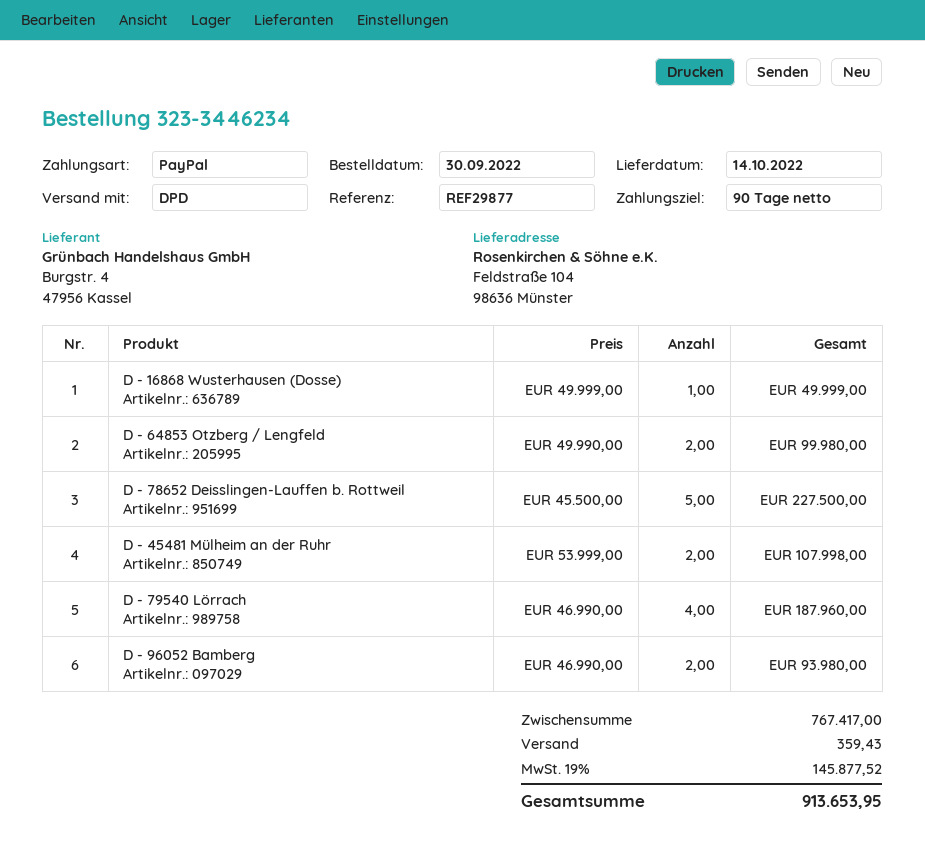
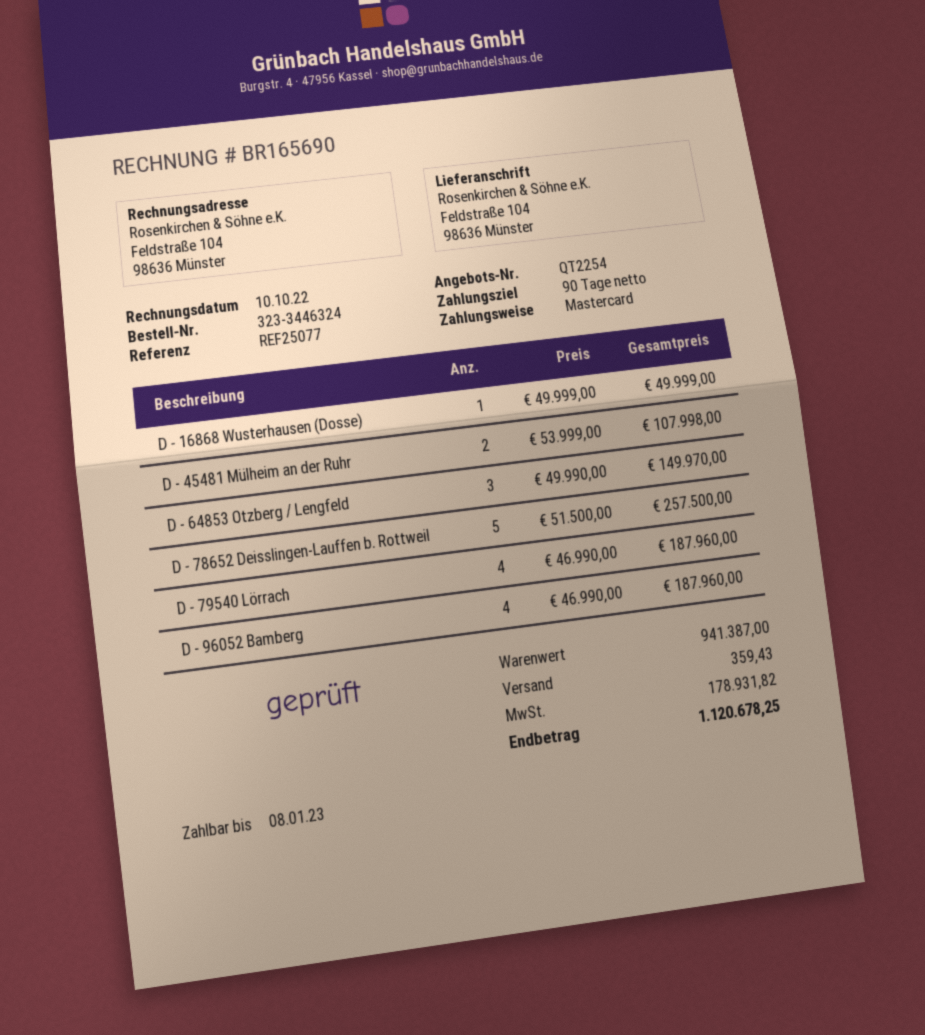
order number: 323-3446234 -> 323-3446324
reference: REF29877 -> REF25077
payment method: PayPal -> Mastercard
D - 64853 Otzberg / Lengfeld: 2 x 49990.00 = 99980.00 -> 3 x 49990.00 = 149970.00
D - 78652 Deisslingen-Lauffen b. Rottweil: 5 x 45500.00 = 227500.00 -> 5 x 51500.00 = 257500.00
D - 96052 Bamberg: 2 x 46990.00 = 93980.00 -> 4 x 46990.00 = 187960.00
subtotal: 767417.00 -> 941387.00
tax: 145877.52 -> 178931.82
total: 913653.95 -> 1120678.25

